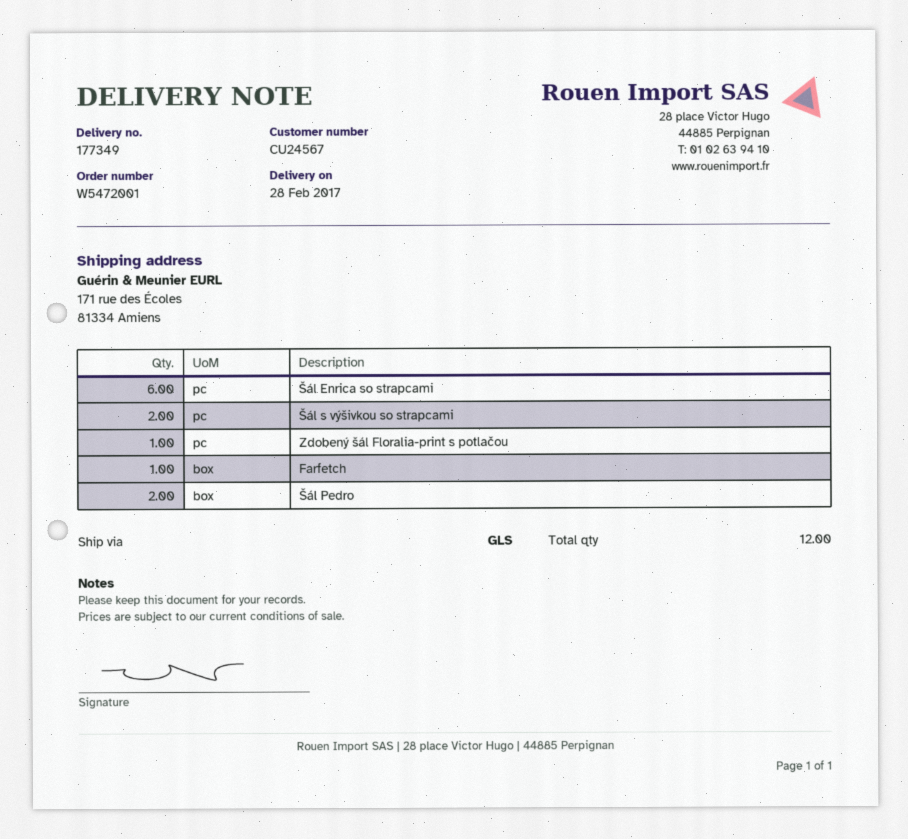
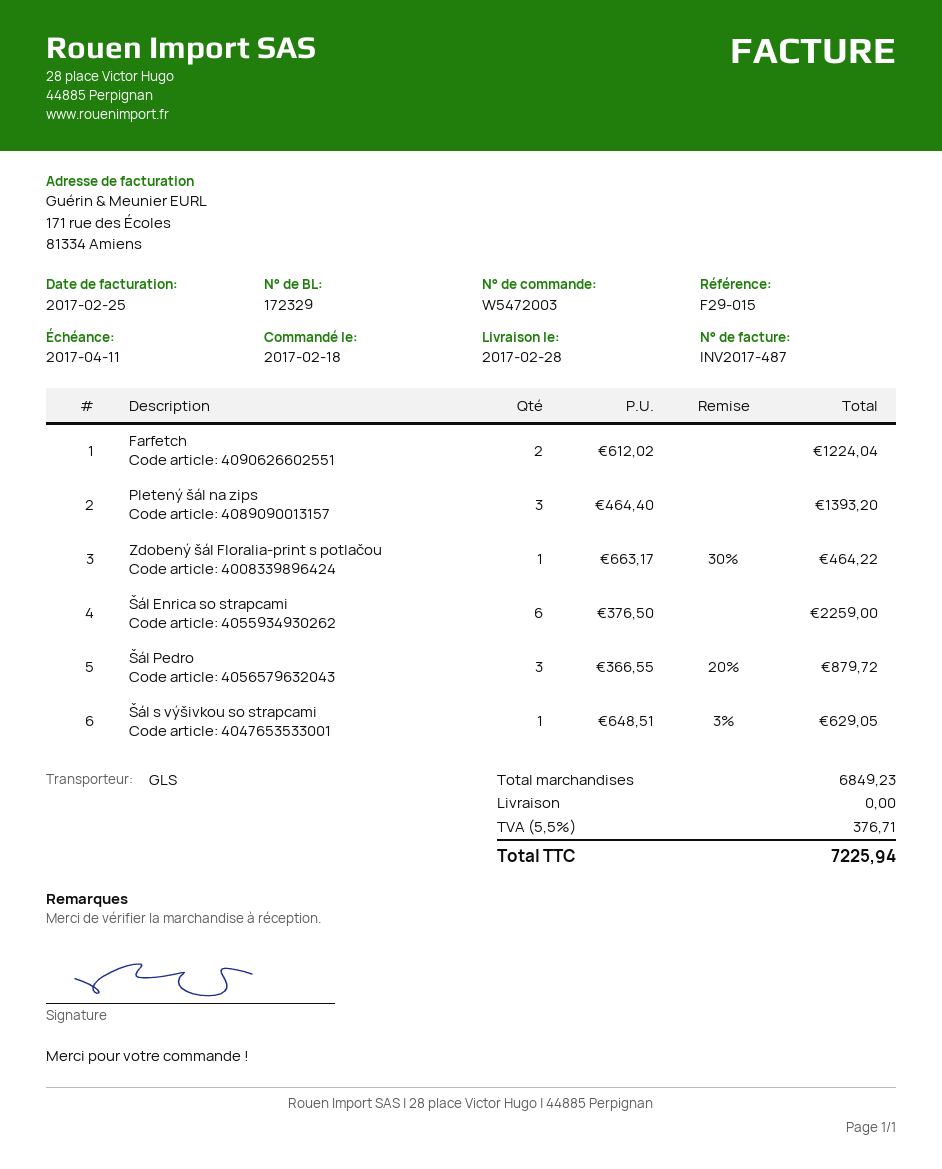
order number: W5472001 -> W5472003
delivery note number: 177349 -> 172329
Šál s výšivkou so strapcami: 2 -> 1
Farfetch: 1 -> 2
Šál Pedro: 2 -> 3
Pletený šál na zips: none -> 3

